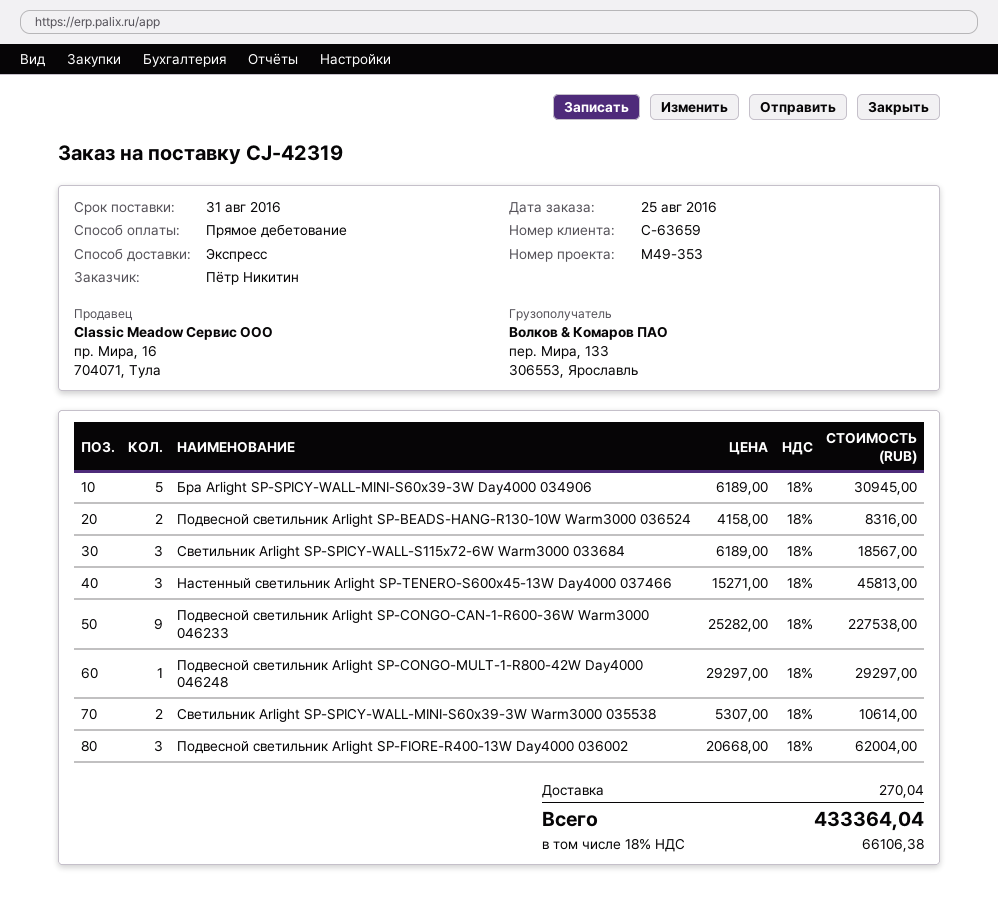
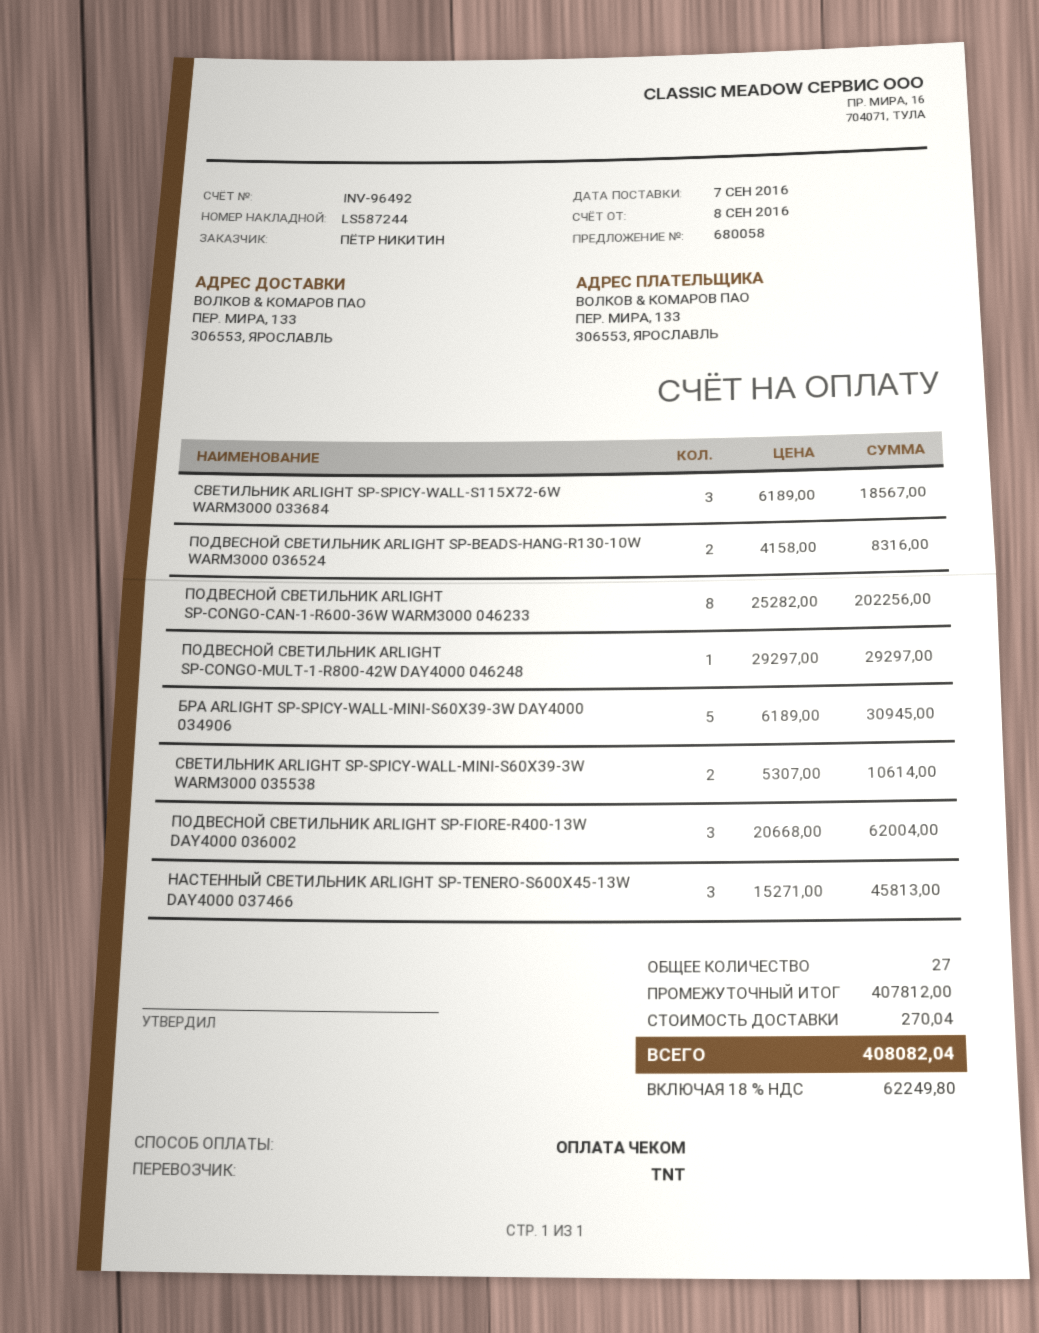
delivery date: 2016-08-31 -> 2016-09-07
payment method: direct debit -> cheque
shipping method: express -> TNT
Подвесной светильник Arlight SP-CONGO-CAN-1-R600-36W Warm3000 046233: 9 x 25282.00 = 227538.00 -> 8 x 25282.00 = 202256.00
tax: 18% = 66106.38 -> 18% = 62249.80
total: 433364.04 -> 408082.04

